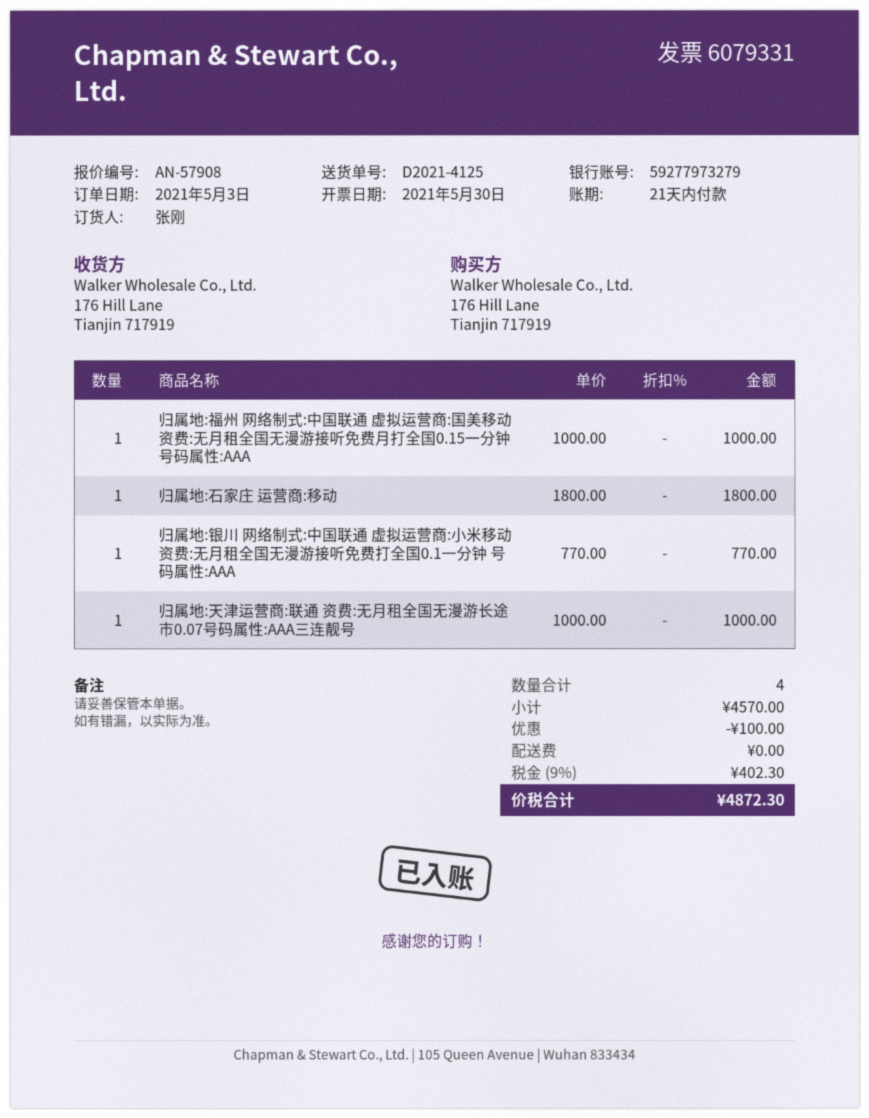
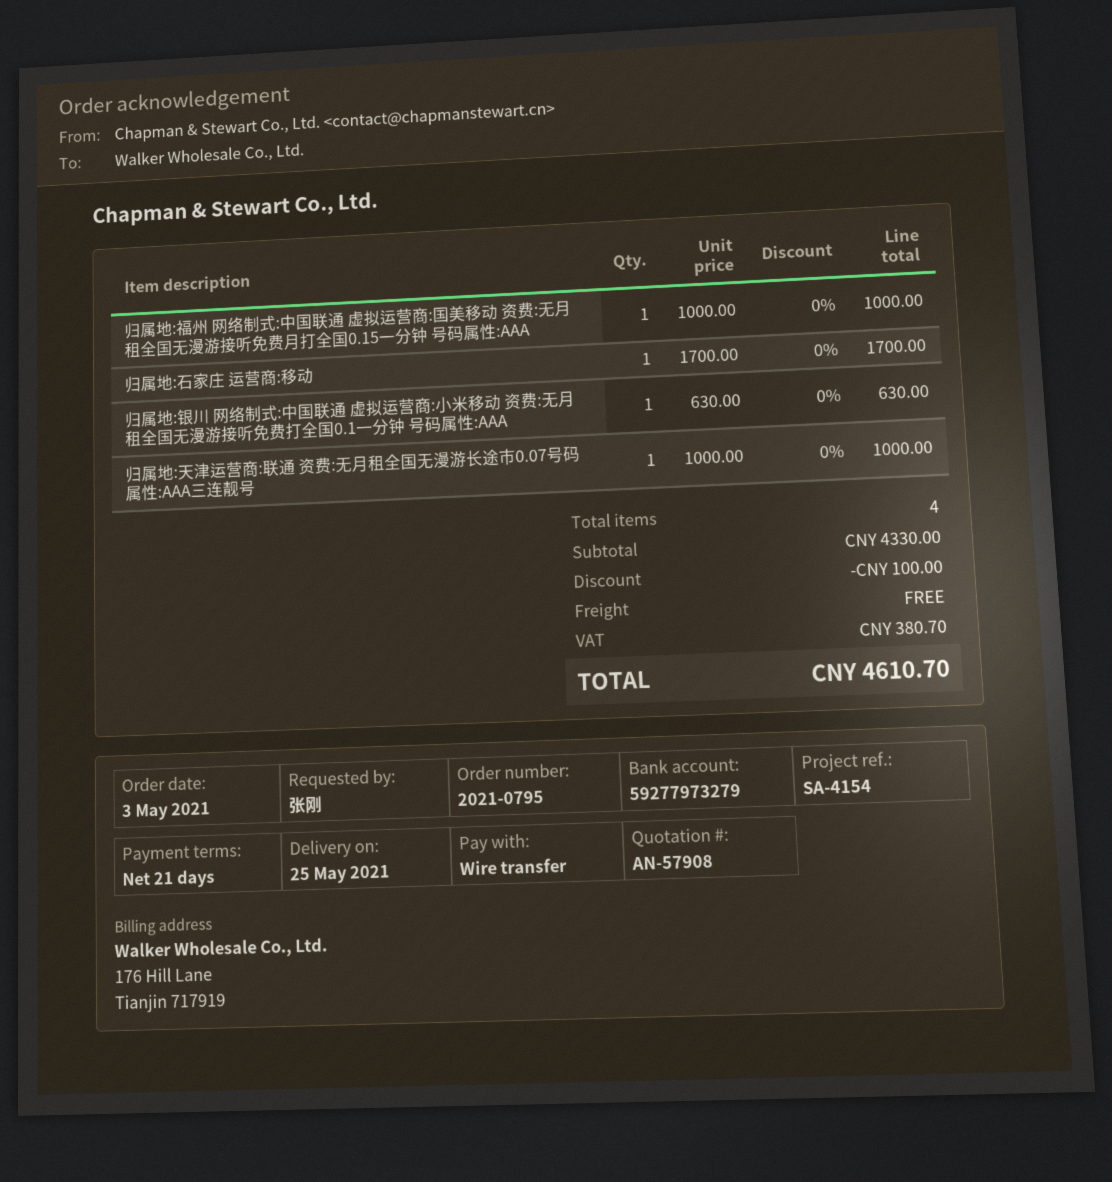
归属地:石家庄 运营商:移动: 1 x 1800.00 = 1800.00 -> 1 x 1700.00 = 1700.00
归属地:银川 网络制式:中国联通 虚拟运营商:小米移动 资费:无月租全国无漫游接听免费打全国0.1一分钟 号码属性:AAA: 1 x 770.00 = 770.00 -> 1 x 630.00 = 630.00
subtotal: 4570.00 -> 4330.00
tax: 402.30 -> 380.70
total: 4872.30 -> 4610.70

